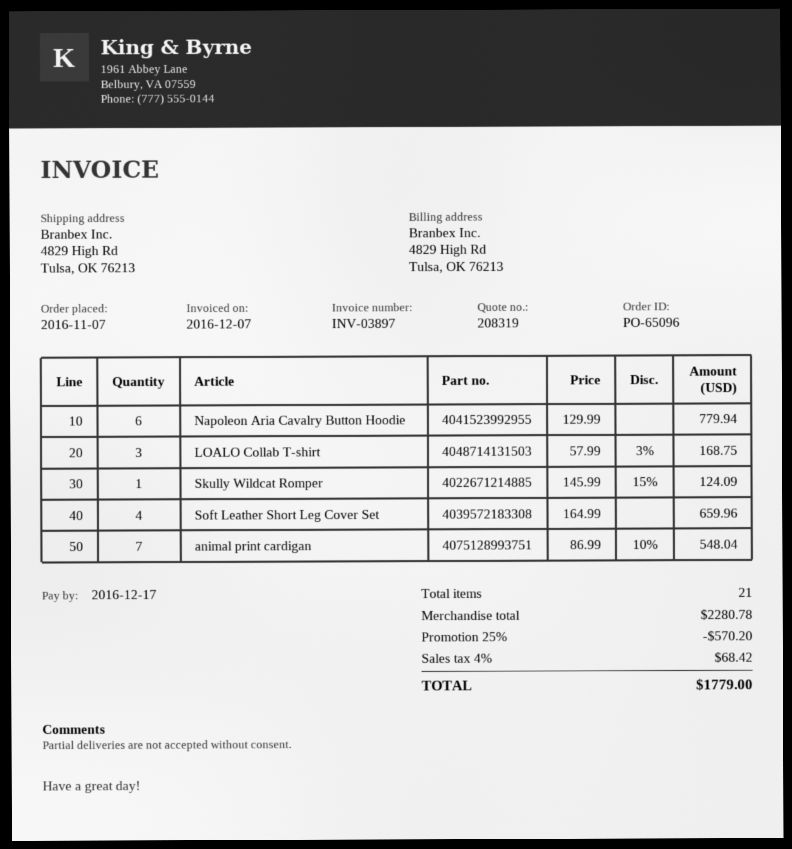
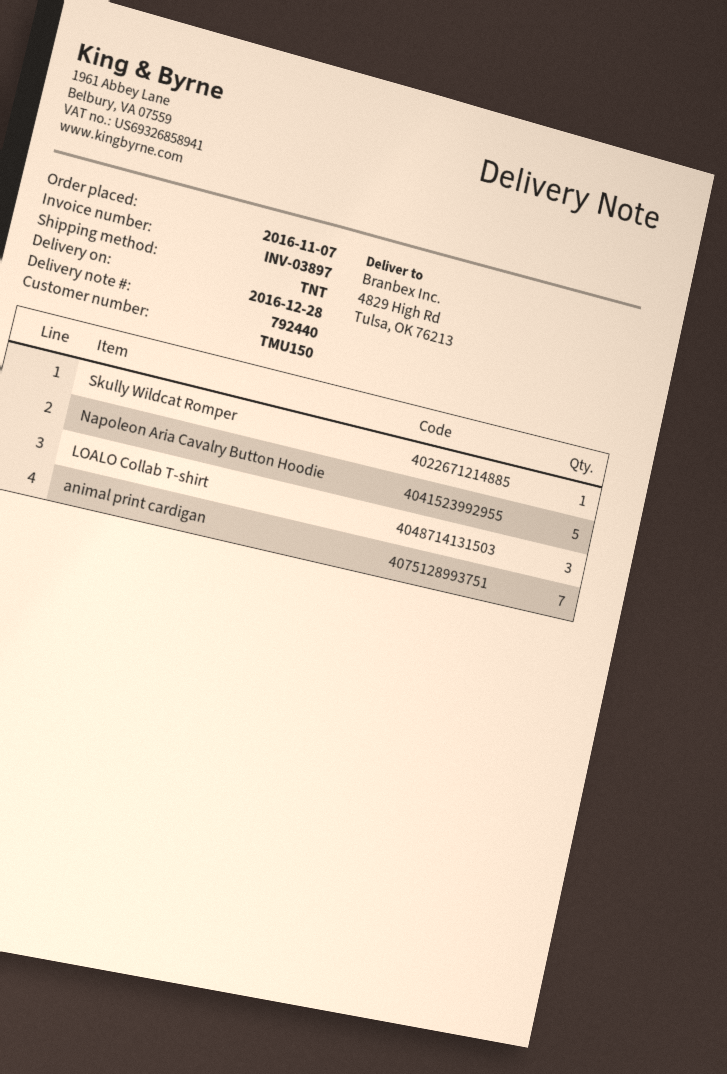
Napoleon Aria Cavalry Button Hoodie: 6 -> 5
Soft Leather Short Leg Cover Set: 4 -> none

